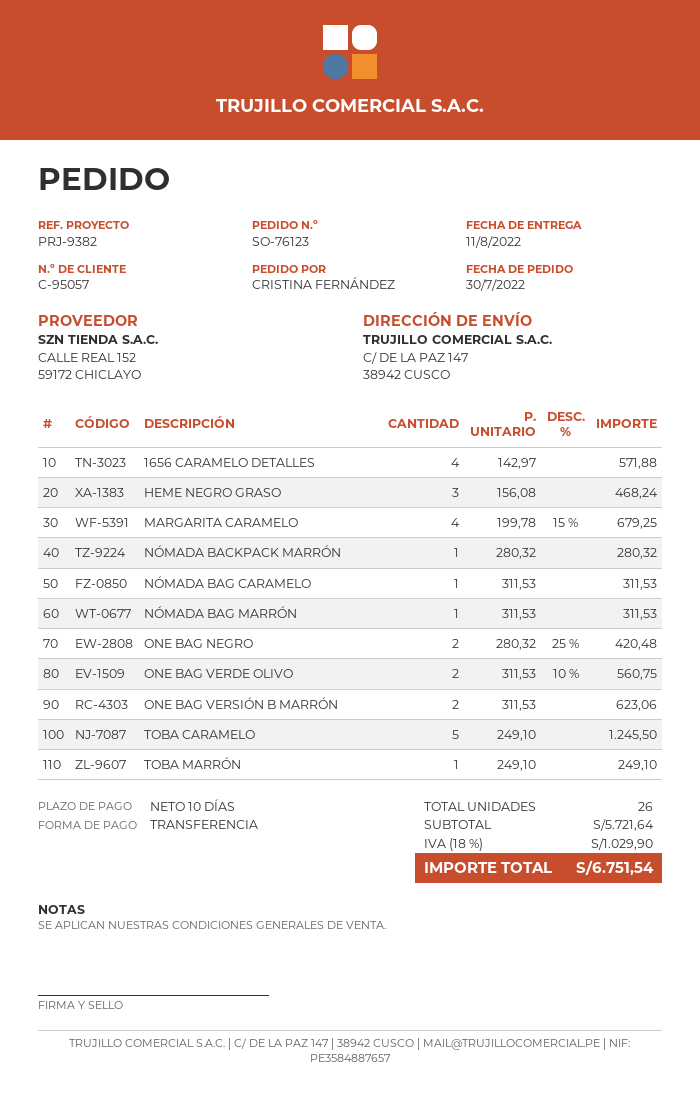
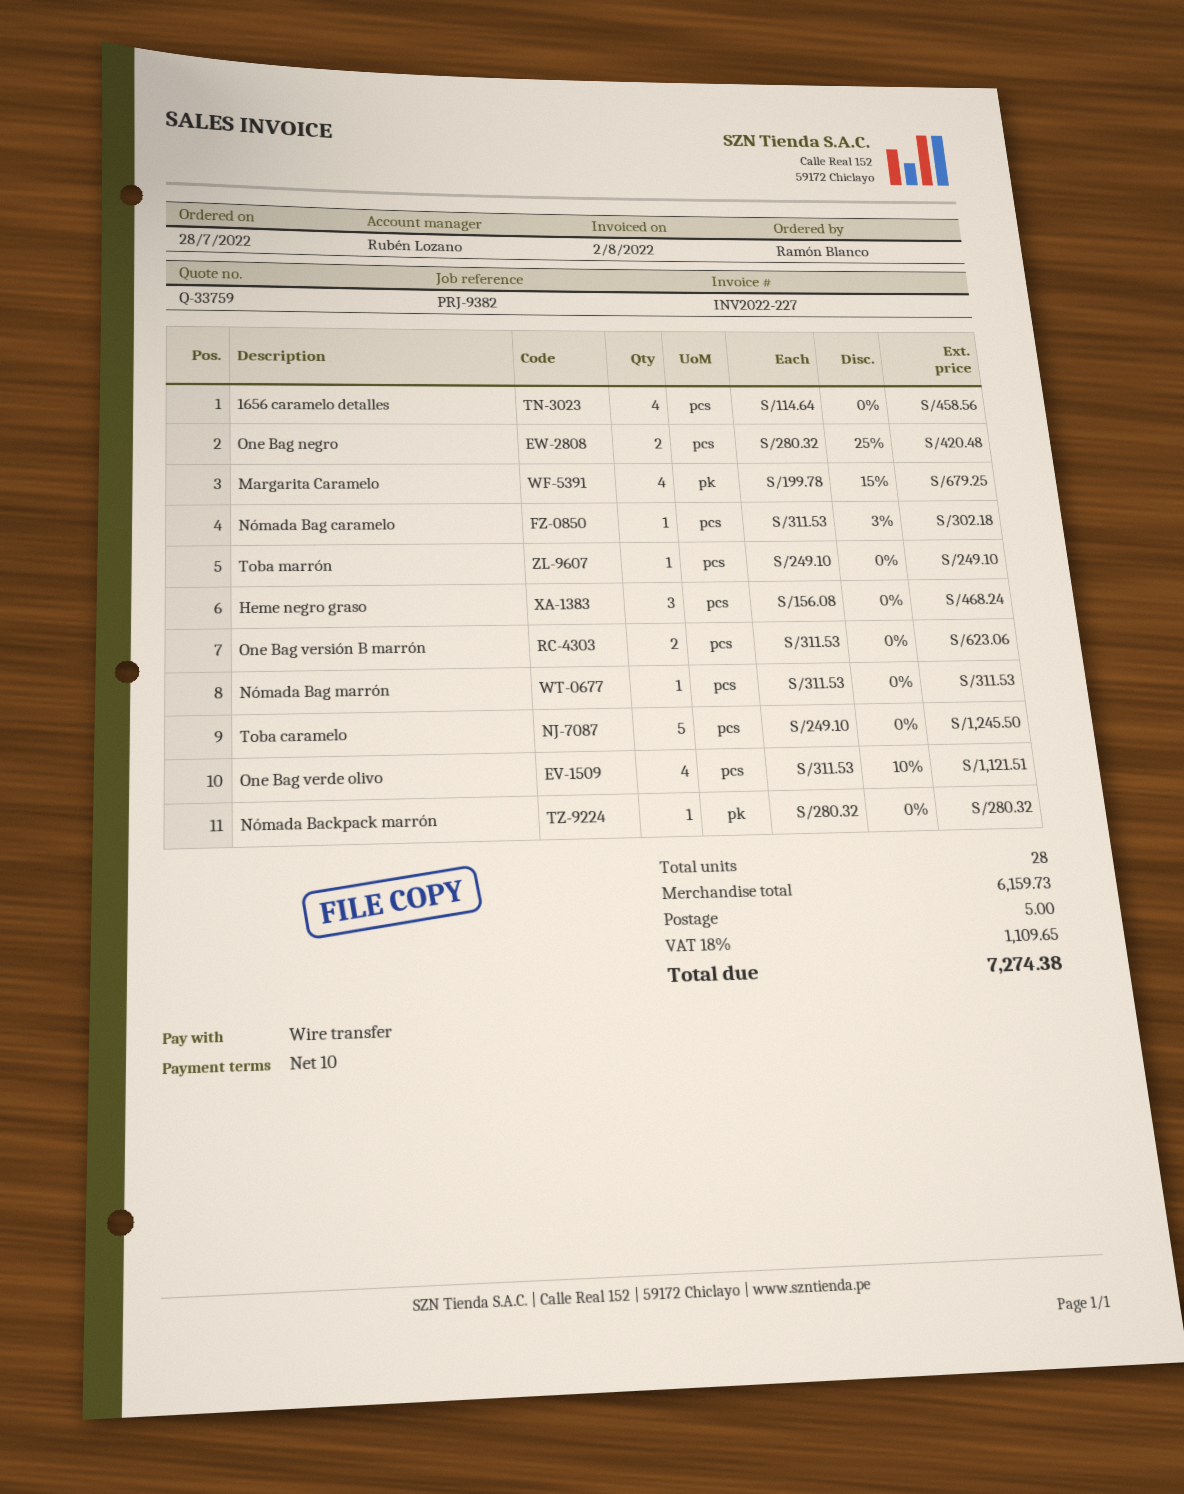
order date: 2022-07-30 -> 2022-07-28
ordered by: CRISTINA FERNÁNDEZ -> Ramón Blanco
1656 CARAMELO DETALLES: 4 x 142.97 = 571.88 -> 4 x 114.64 = 458.56
NÓMADA BAG CARAMELO: 1 x 311.53 = 311.53 -> 1 x 311.53 - 3% = 302.18
ONE BAG VERDE OLIVO: 2 x 311.53 - 10% = 560.75 -> 4 x 311.53 - 10% = 1121.51
total quantity: 26 -> 28
subtotal: 5721.64 -> 6159.73
shipping: none -> 5.00
tax: 18% = 1029.90 -> 18% = 1109.65
total: 6751.54 -> 7274.38

